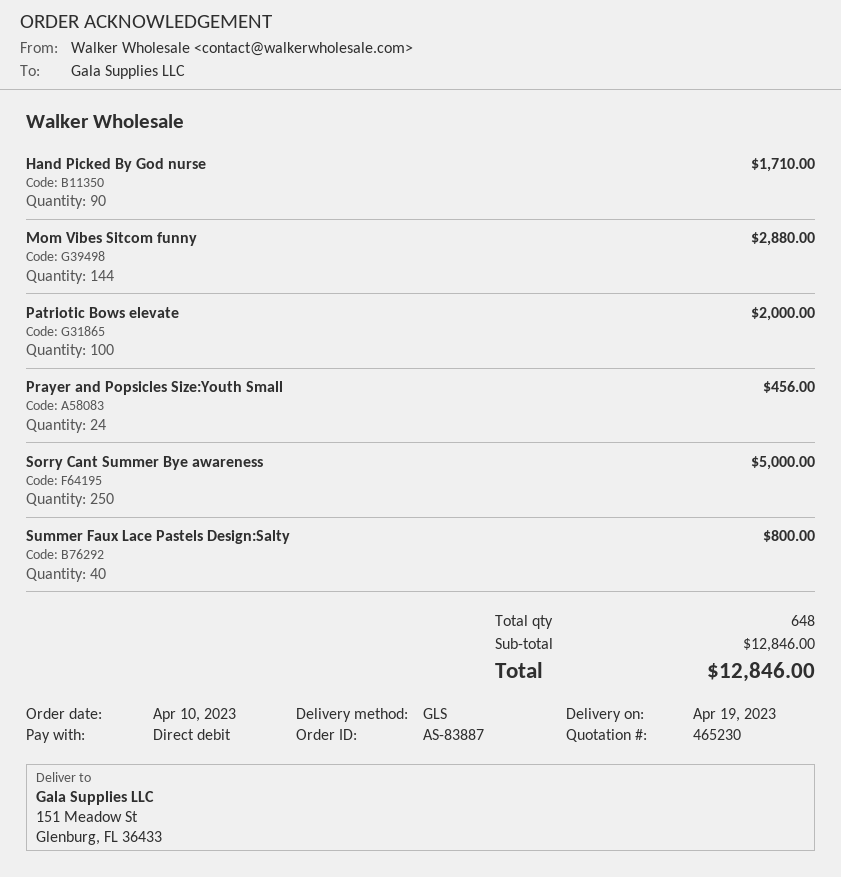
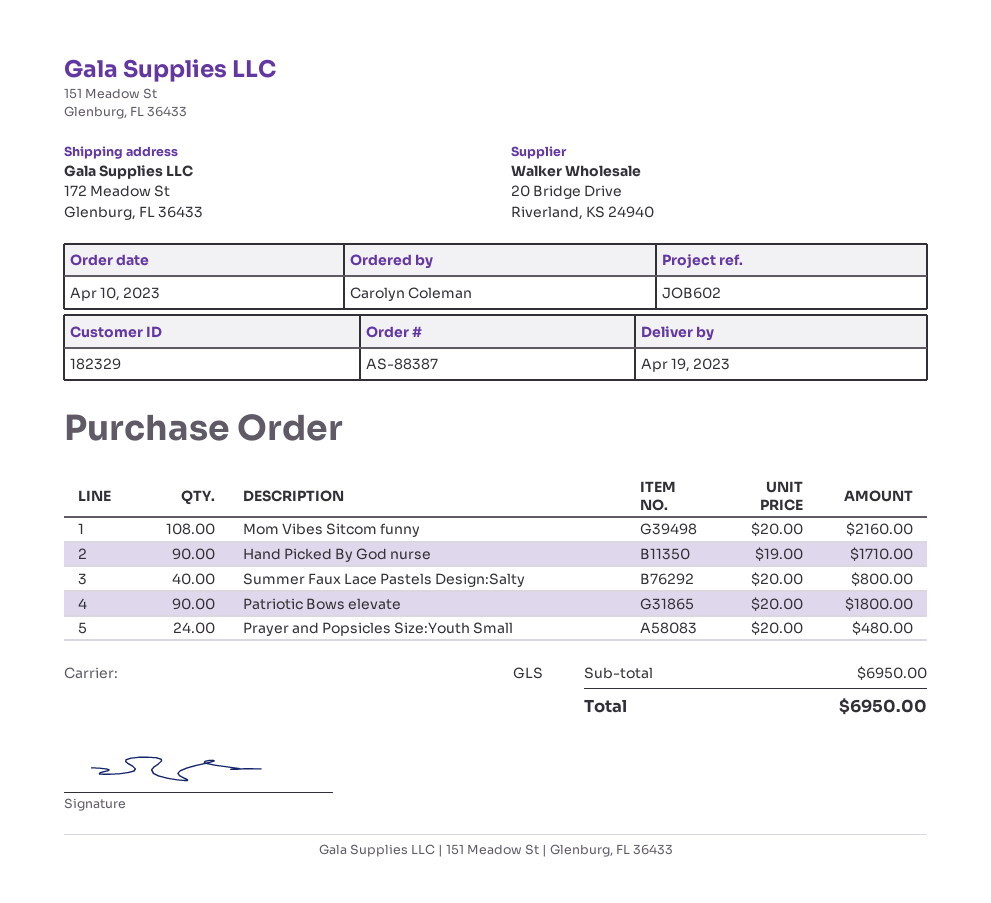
order number: AS-83887 -> AS-88387
ship to: 151 Meadow St, Glenburg, FL 36433 -> 172 Meadow St, Glenburg, FL 36433
Mom Vibes Sitcom funny: 144 for 2880.00 -> 108 for 2160.00
Patriotic Bows elevate: 100 for 2000.00 -> 90 for 1800.00
Prayer and Popsicles Size:Youth Small: 24 for 456.00 -> 24 for 480.00
Sorry Cant Summer Bye awareness: 250 for 5000.00 -> none
subtotal: 12846.00 -> 6950.00
total: 12846.00 -> 6950.00

